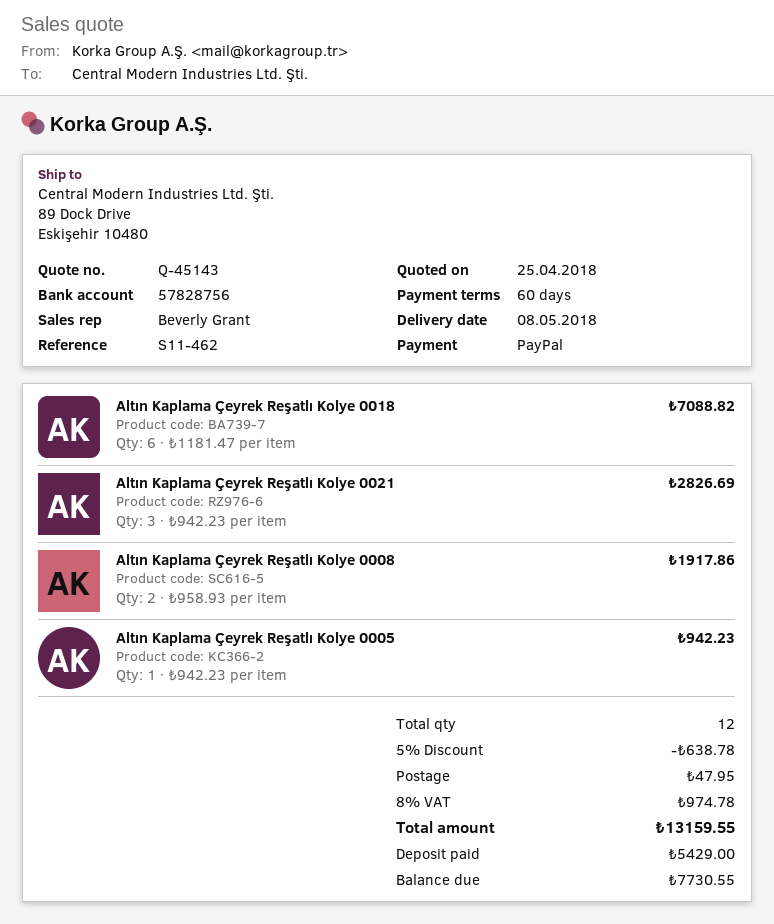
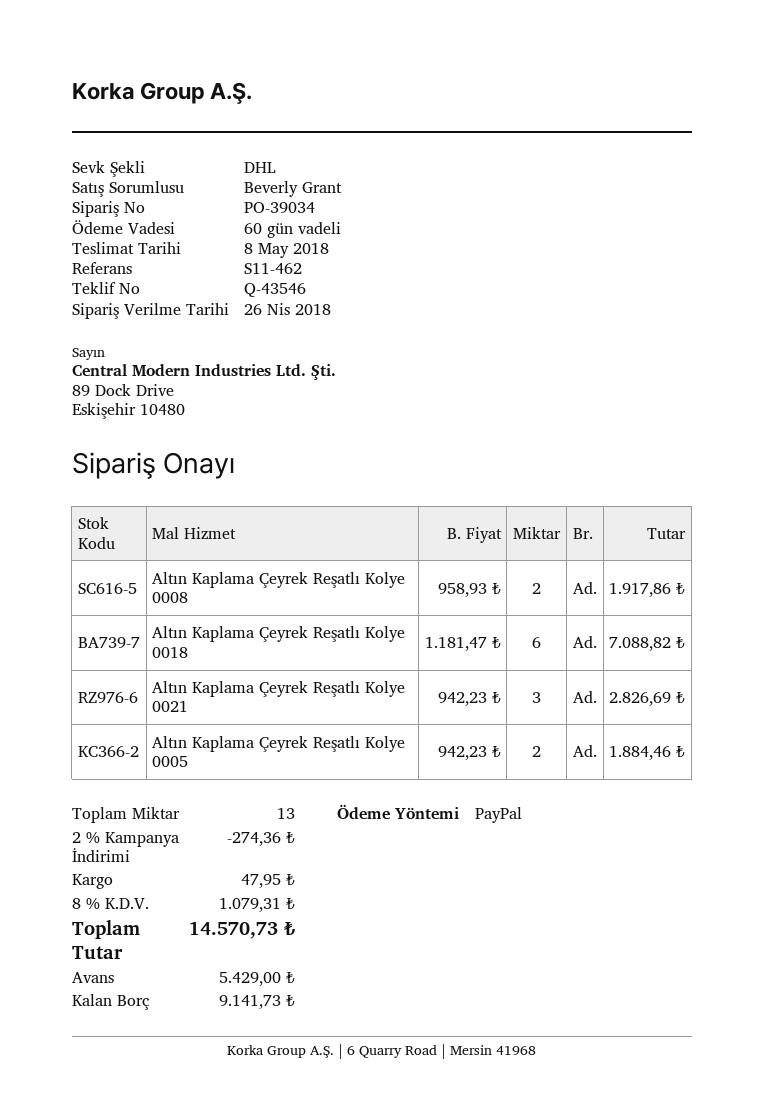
quote number: Q-45143 -> Q-43546
Altın Kaplama Çeyrek Reşatlı Kolye 0005: 1 x 942.23 = 942.23 -> 2 x 942.23 = 1884.46
total quantity: 12 -> 13
discount: 5% = 638.78 -> 2% = 274.36
tax: 8% = 974.78 -> 8% = 1079.31
total: 13159.55 -> 14570.73
balance: 7730.55 -> 9141.73

